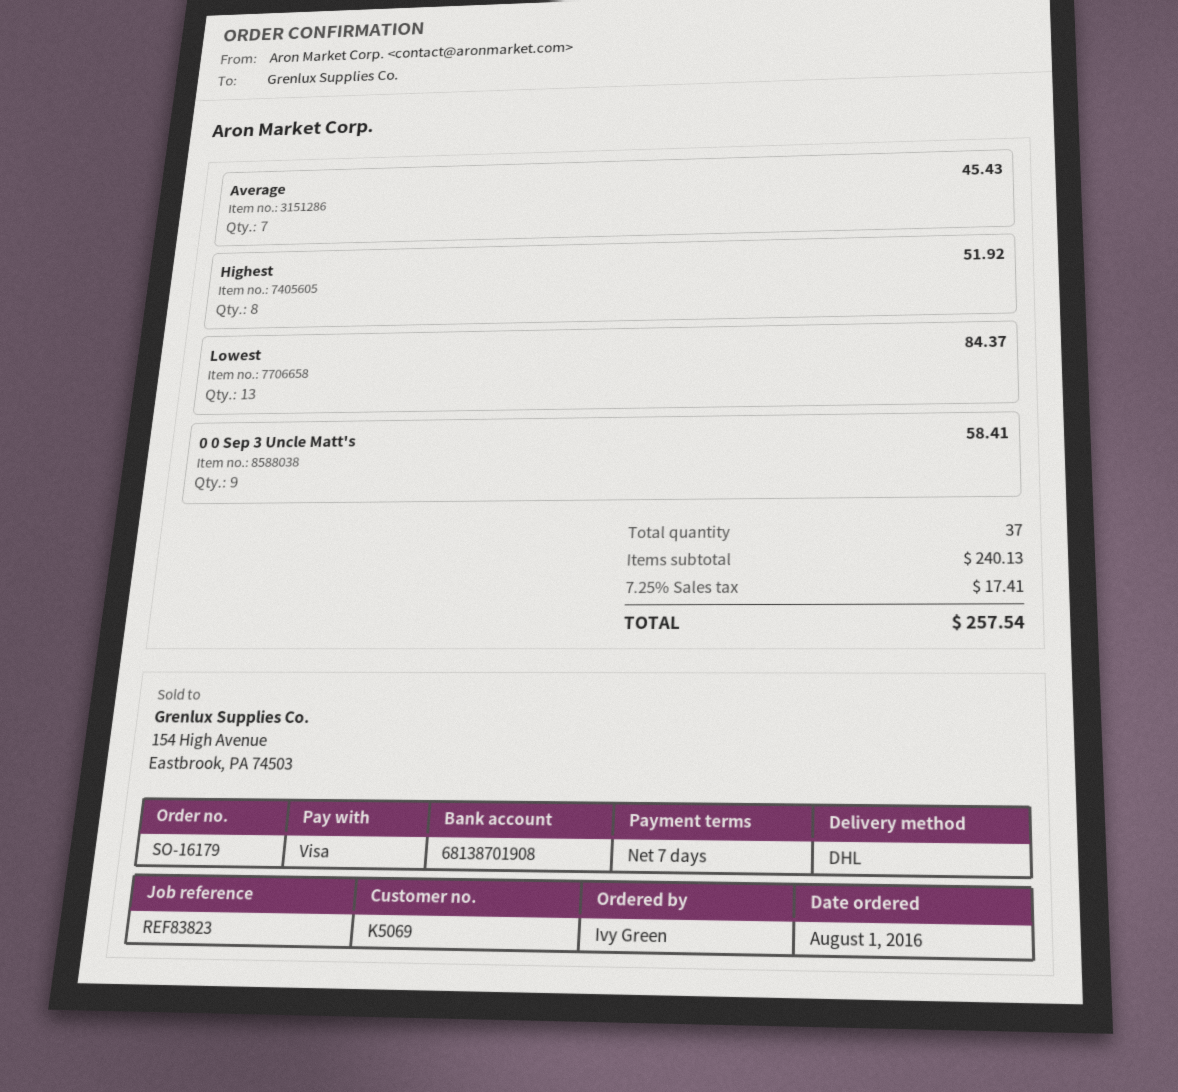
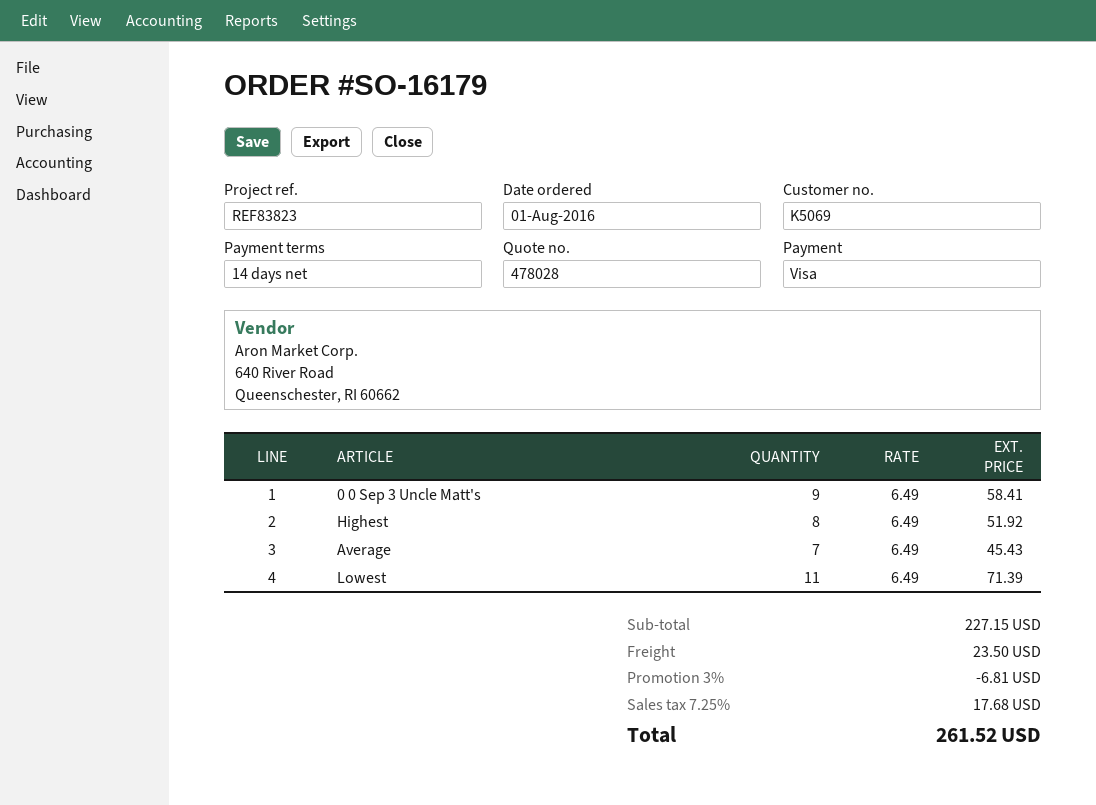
payment terms: 7 days -> 14 days
Lowest: 13 for 84.37 -> 11 for 71.39
subtotal: 240.13 -> 227.15
discount: none -> 3% = 6.81
shipping: none -> 23.50
tax: 7.25% = 17.41 -> 7.25% = 17.68
total: 257.54 -> 261.52

